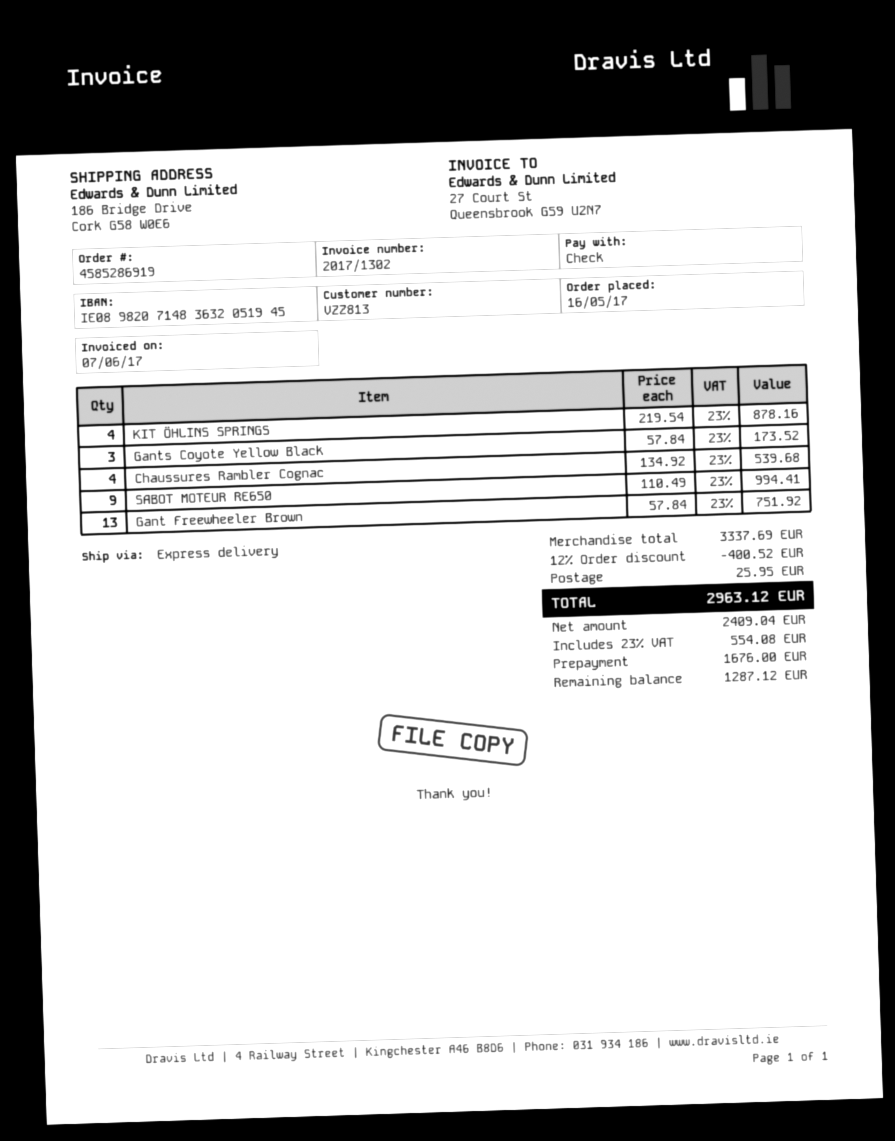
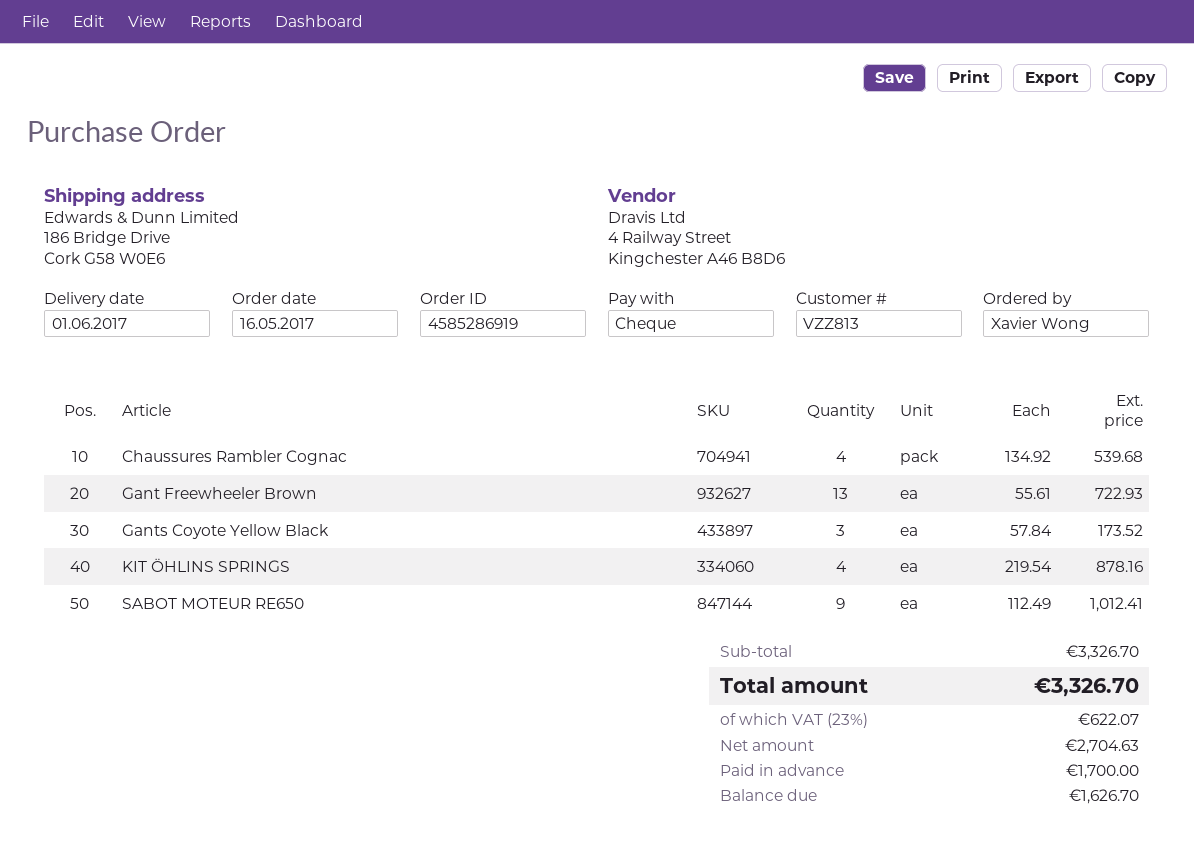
SABOT MOTEUR RE650: 9 x 110.49 = 994.41 -> 9 x 112.49 = 1012.41
Gant Freewheeler Brown: 13 x 57.84 = 751.92 -> 13 x 55.61 = 722.93
subtotal: 3337.69 -> 3326.70
discount: 12% = 400.52 -> none
shipping: 25.95 -> none
net: 2409.04 -> 2704.63
tax: 23% = 554.08 -> 23% = 622.07
total: 2963.12 -> 3326.70
deposit: 1676.00 -> 1700.00
balance: 1287.12 -> 1626.70

